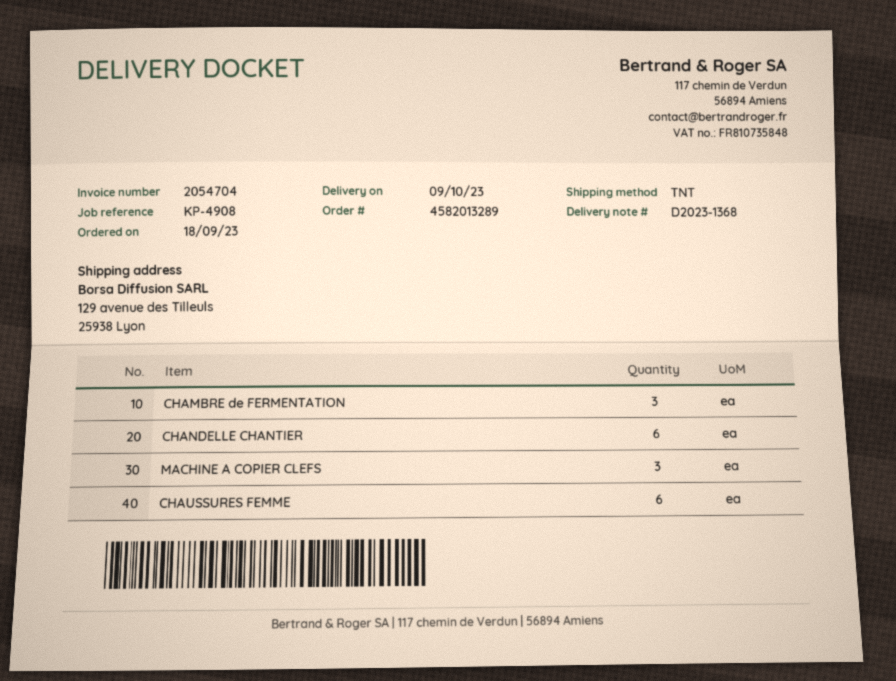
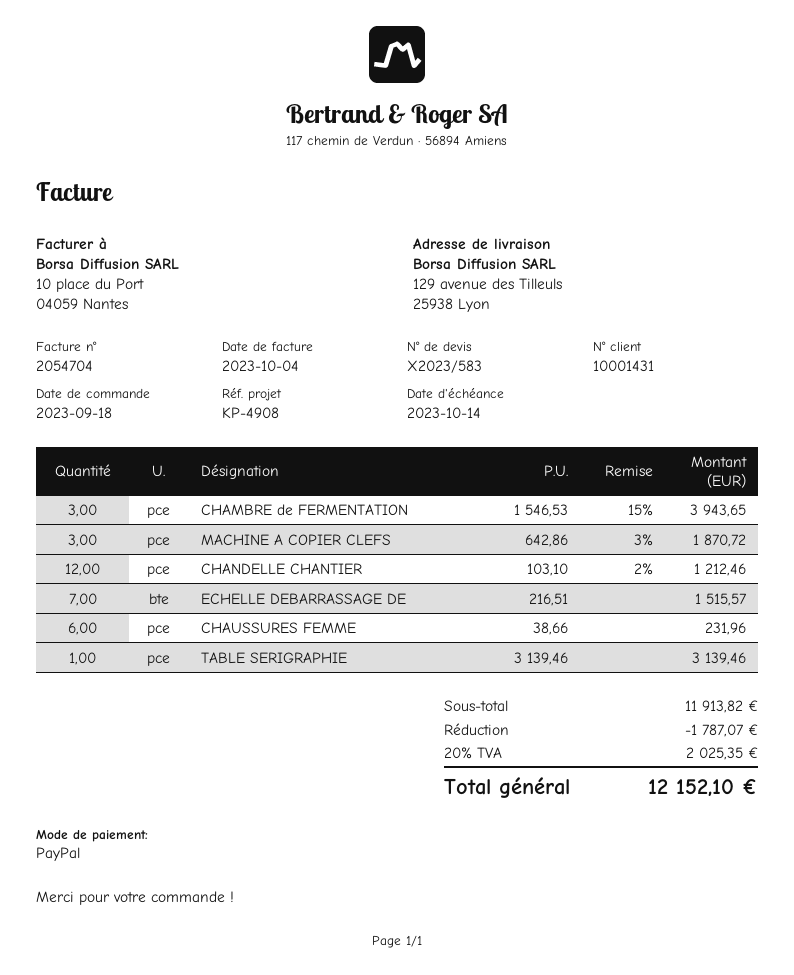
CHANDELLE CHANTIER: 6 -> 12
ECHELLE DEBARRASSAGE DE: none -> 7
TABLE SERIGRAPHIE: none -> 1

